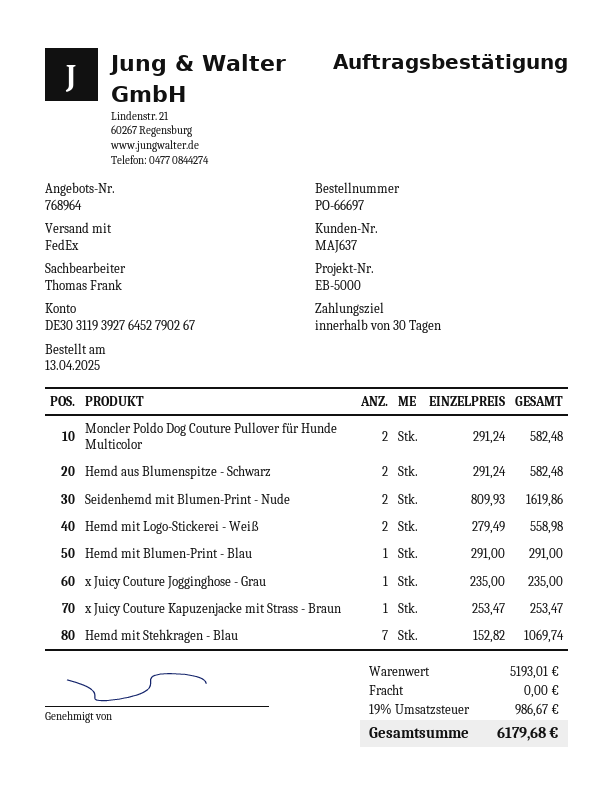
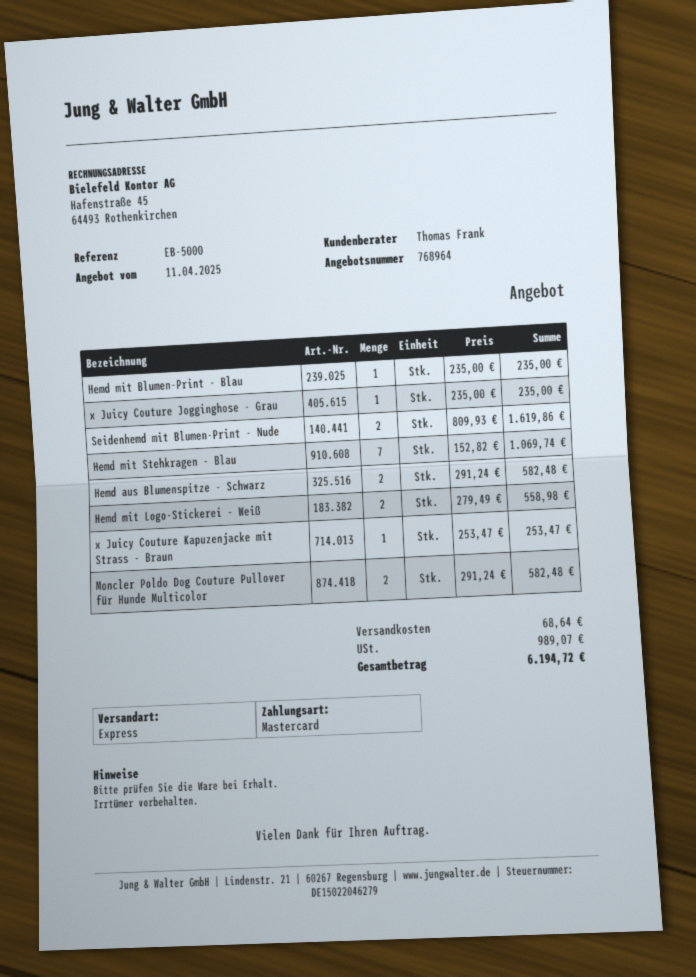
shipping method: FedEx -> express
Hemd mit Blumen-Print - Blau: 1 x 291.00 = 291.00 -> 1 x 235.00 = 235.00
shipping: 0.00 -> 68.64
tax: 986.67 -> 989.07
total: 6179.68 -> 6194.72

